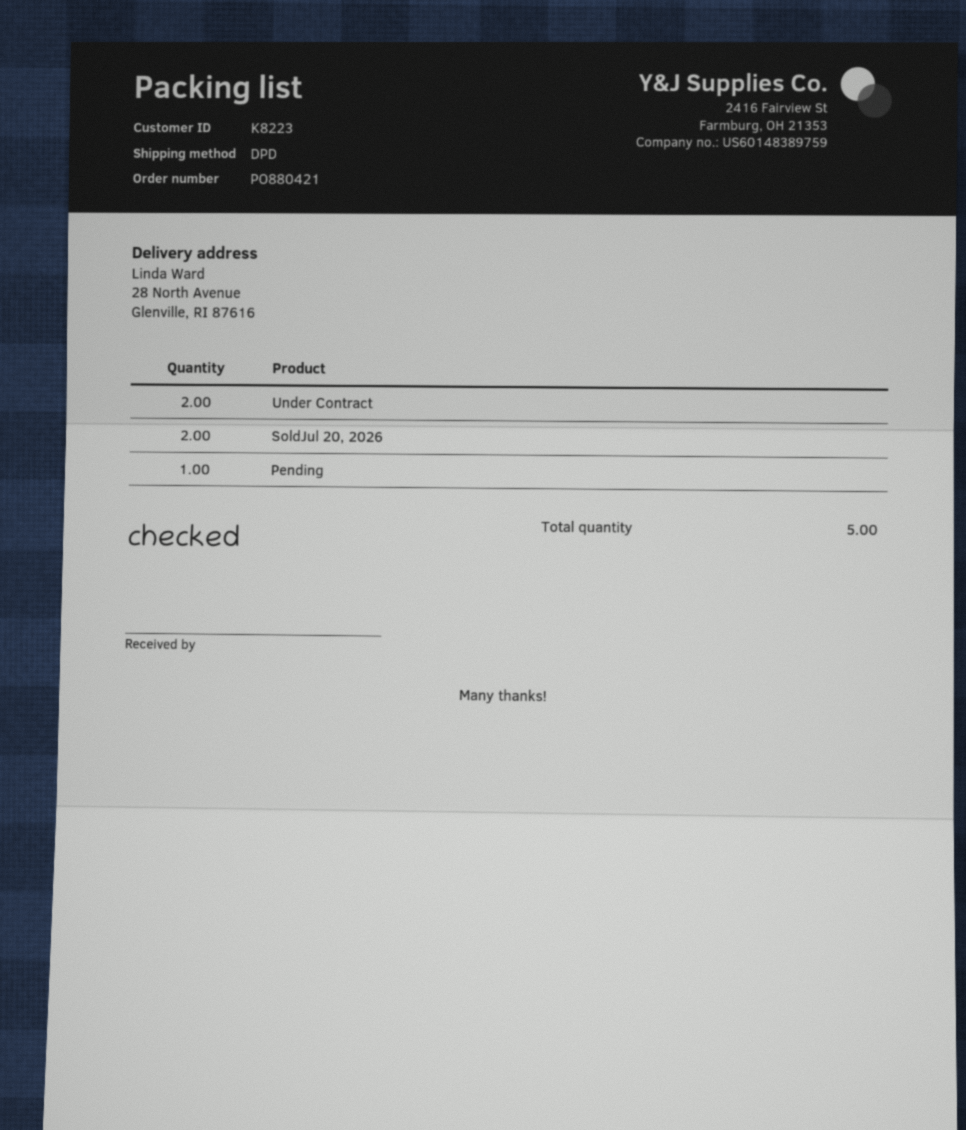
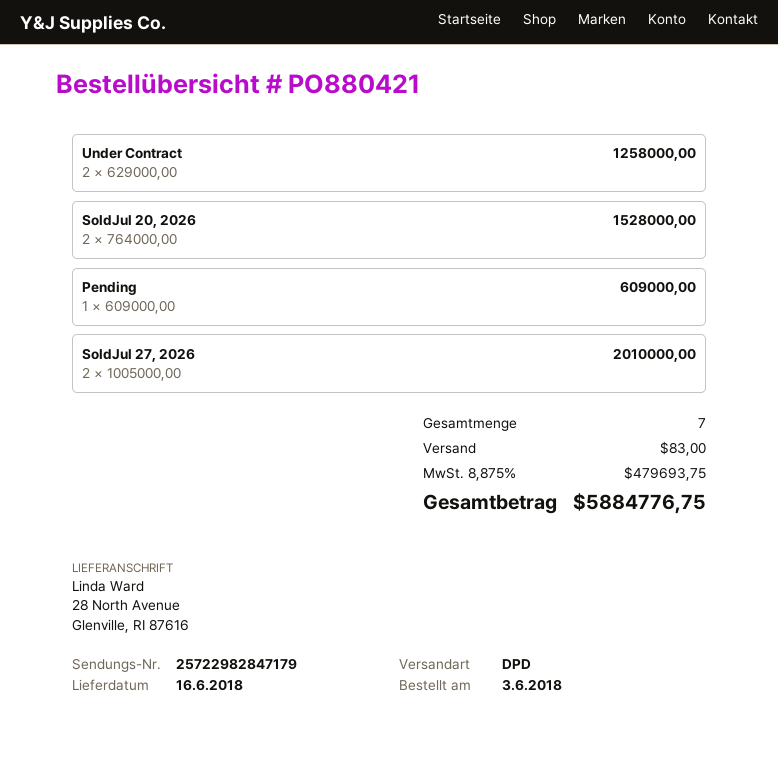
SoldJul 27, 2026: none -> 2
total quantity: 5 -> 7

